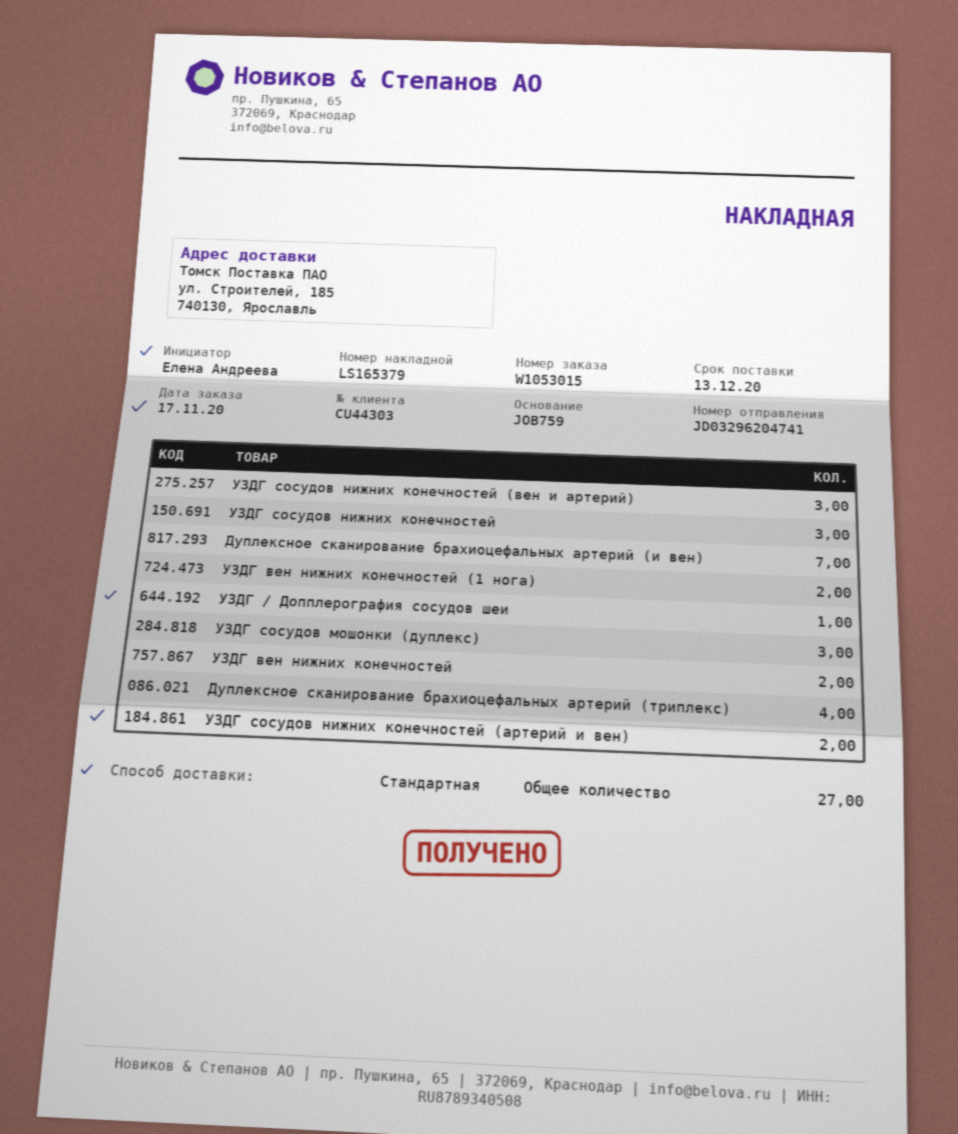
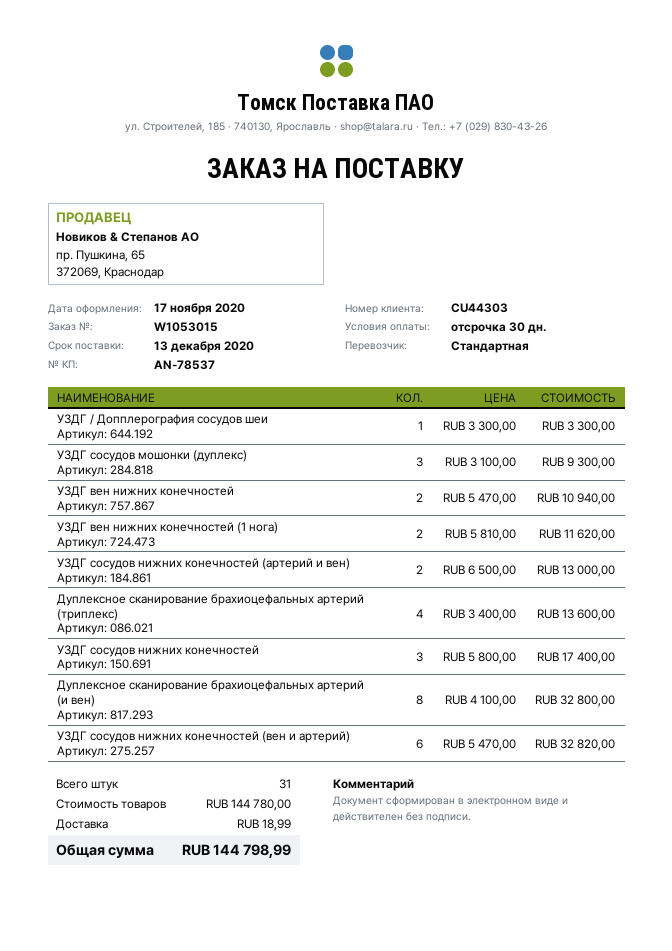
УЗДГ сосудов нижних конечностей (вен и артерий): 3 -> 6
Дуплексное сканирование брахиоцефальных артерий (и вен): 7 -> 8
total quantity: 27 -> 31

